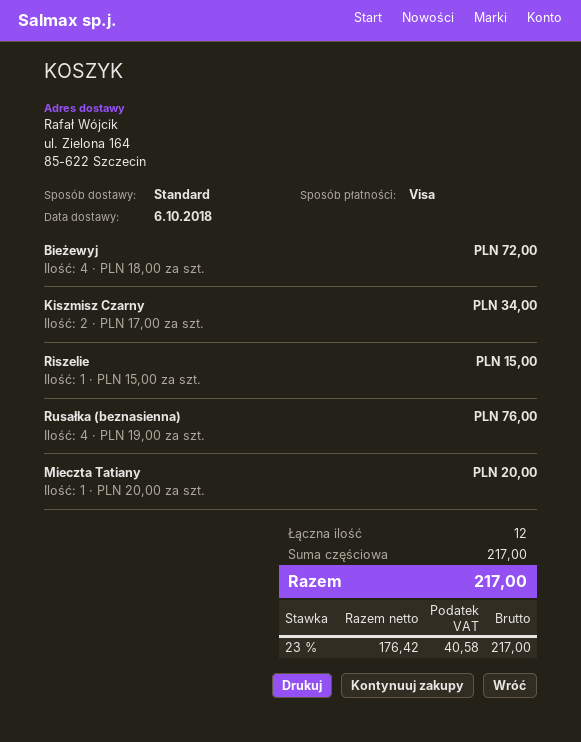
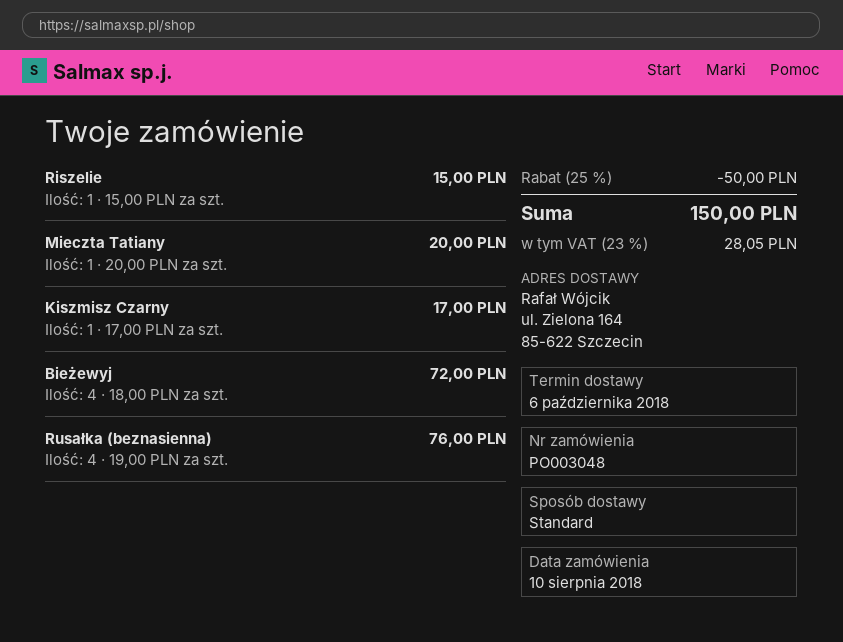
Kiszmisz Czarny: 2 x 17.00 = 34.00 -> 1 x 17.00 = 17.00
discount: none -> 25% = 50.00
tax: 23% = 40.58 -> 23% = 28.05
total: 217.00 -> 150.00

